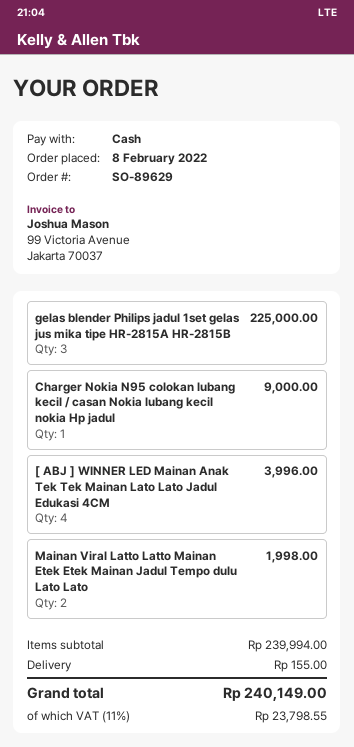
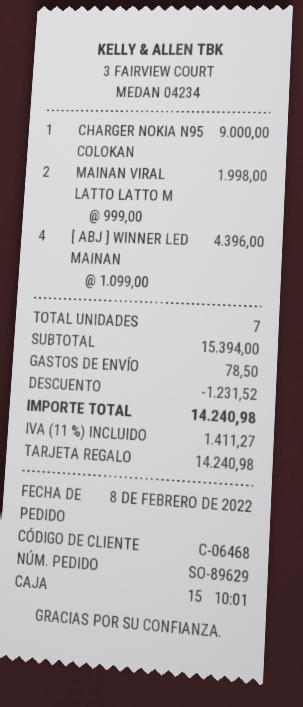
payment method: cash -> gift card
gelas blender Philips jadul 1set gelas jus mika tipe HR-2815A HR-2815B: 3 for 225000.00 -> none
[ ABJ ] WINNER LED Mainan Anak Tek Tek Mainan Lato Lato Jadul Edukasi 4CM: 4 for 3996.00 -> 4 for 4396.00
subtotal: 239994.00 -> 15394.00
discount: none -> 1231.52
shipping: 155.00 -> 78.50
tax: 11% = 23798.55 -> 11% = 1411.27
total: 240149.00 -> 14240.98

